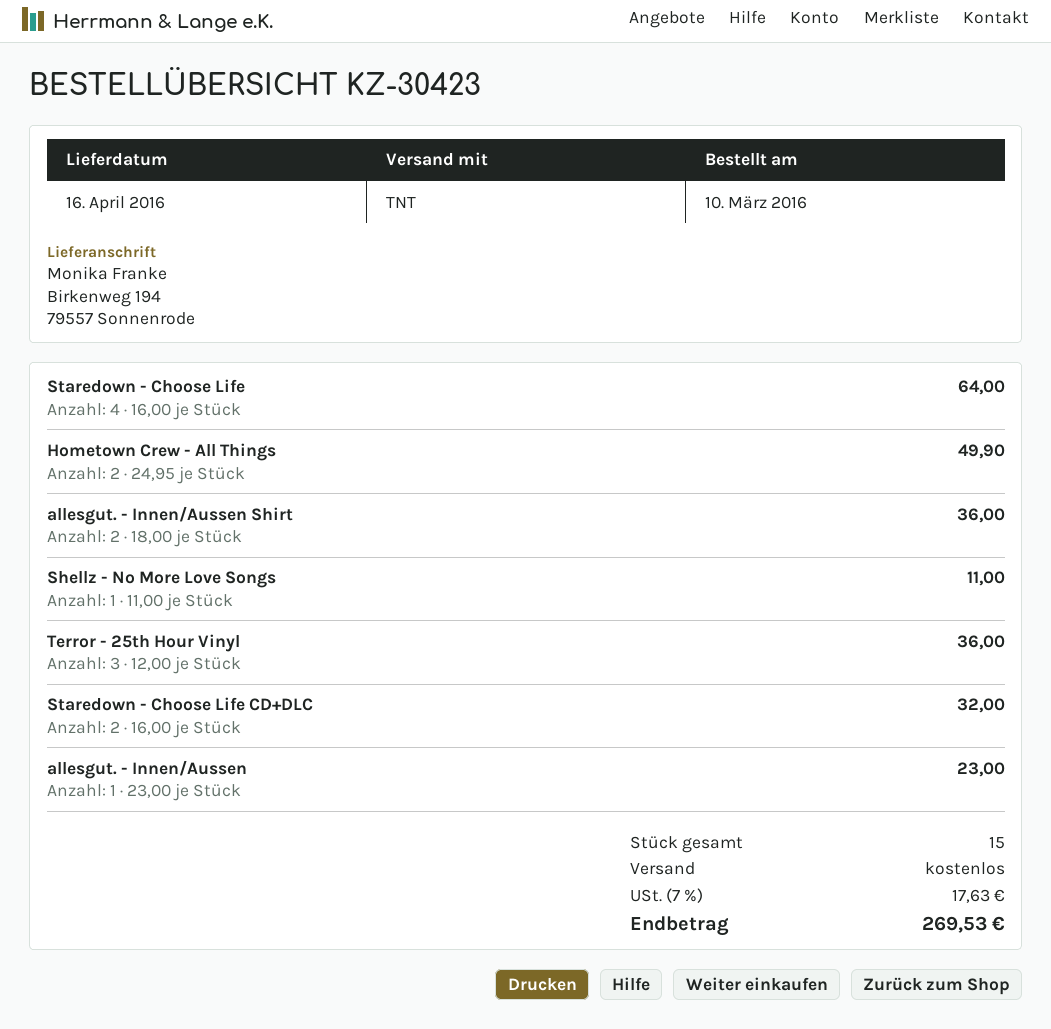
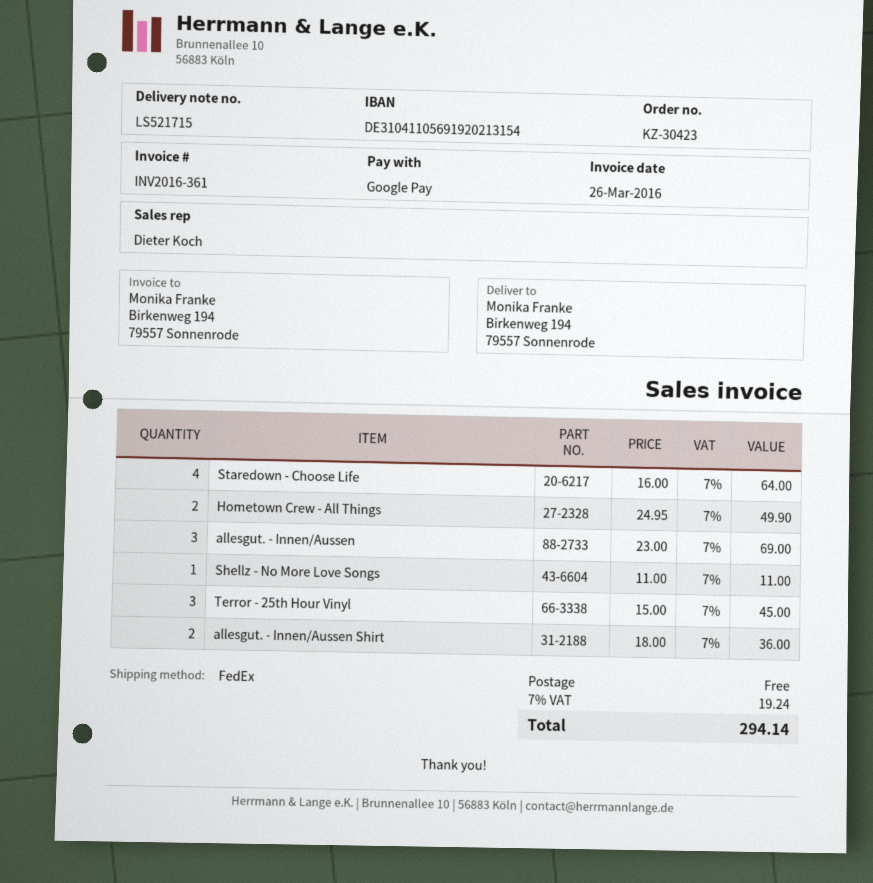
shipping method: TNT -> FedEx
Terror - 25th Hour Vinyl: 3 x 12.00 = 36.00 -> 3 x 15.00 = 45.00
Staredown - Choose Life CD+DLC: 2 x 16.00 = 32.00 -> none
allesgut. - Innen/Aussen: 1 x 23.00 = 23.00 -> 3 x 23.00 = 69.00
tax: 7% = 17.63 -> 7% = 19.24
total: 269.53 -> 294.14

